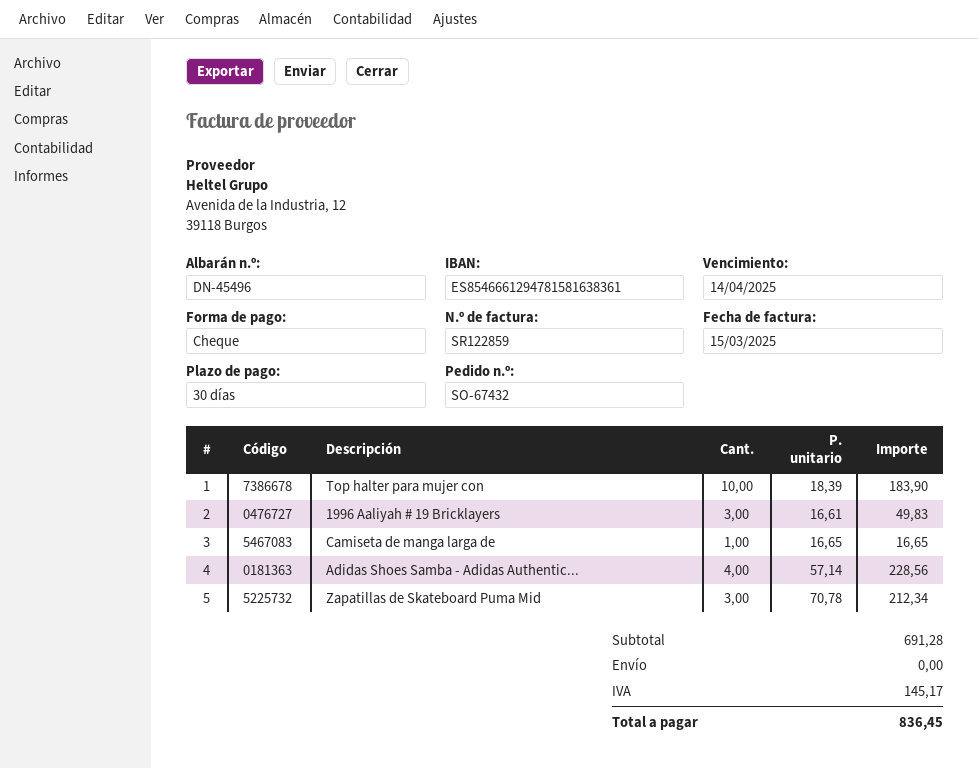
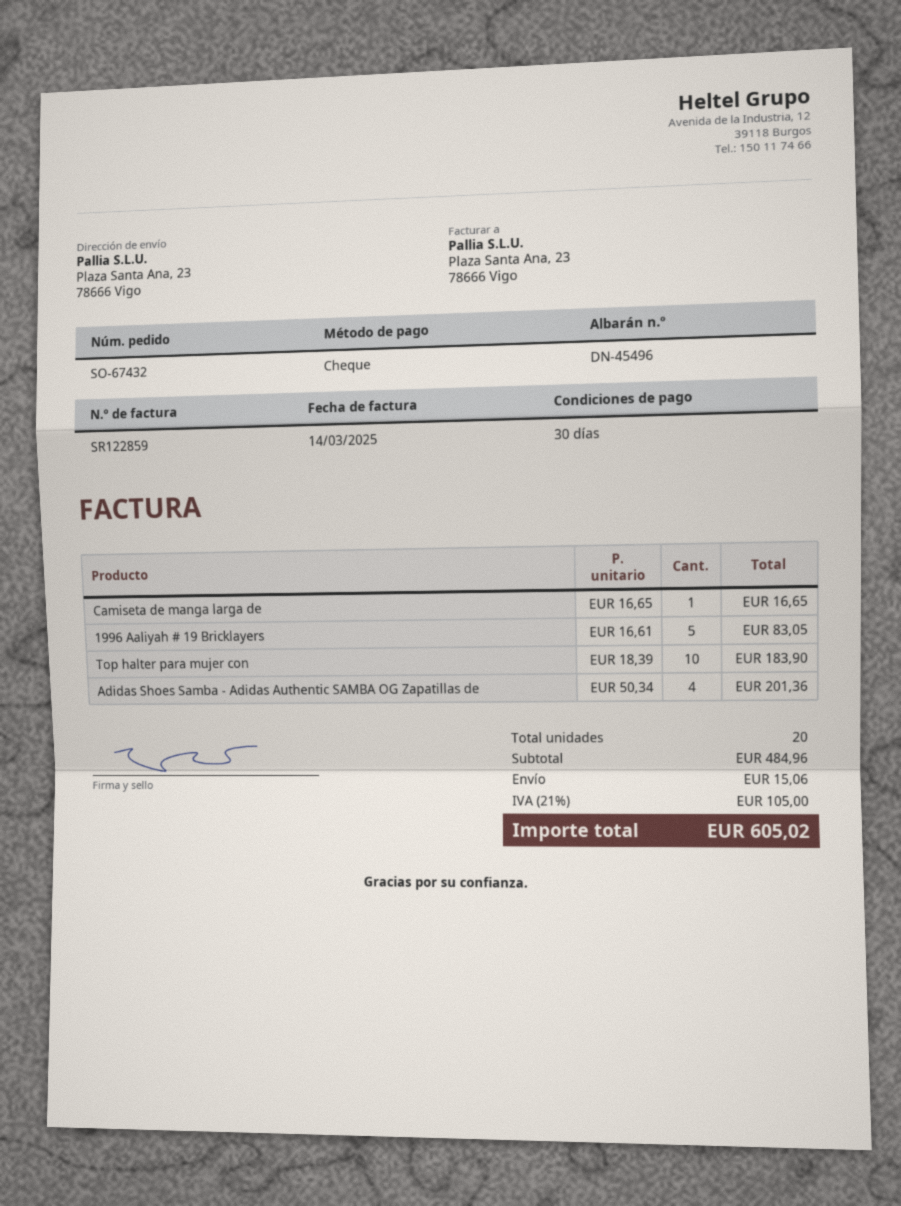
invoice date: 2025-03-15 -> 2025-03-14
1996 Aaliyah # 19 Bricklayers: 3 x 16.61 = 49.83 -> 5 x 16.61 = 83.05
Adidas Shoes Samba - Adidas Authentic...: 4 x 57.14 = 228.56 -> 4 x 50.34 = 201.36
Zapatillas de Skateboard Puma Mid: 3 x 70.78 = 212.34 -> none
subtotal: 691.28 -> 484.96
shipping: 0.00 -> 15.06
tax: 145.17 -> 105.00
total: 836.45 -> 605.02

